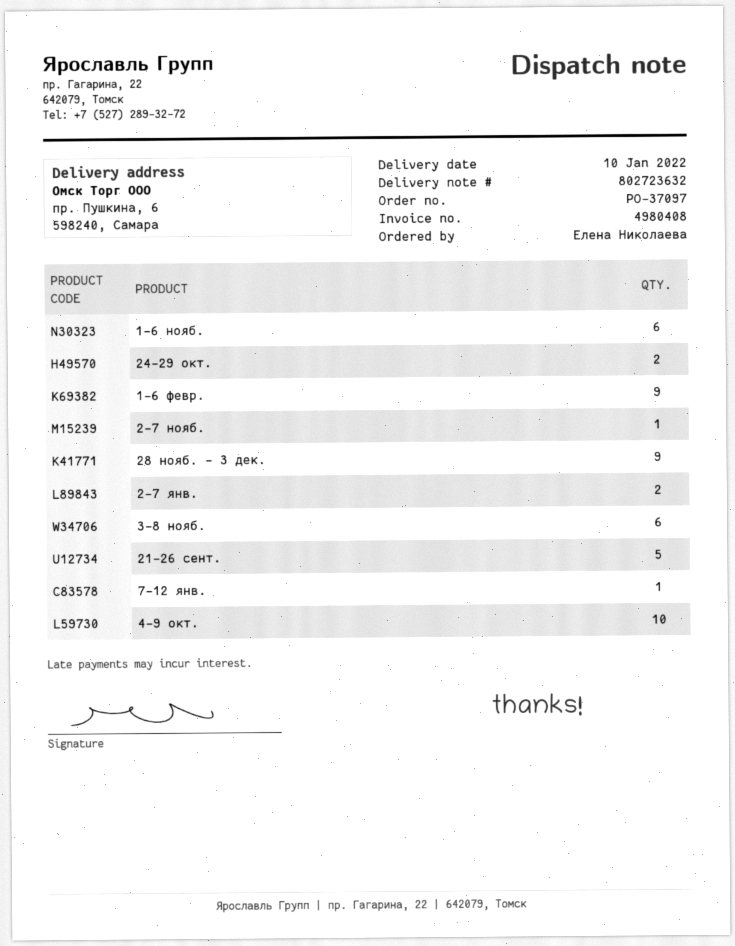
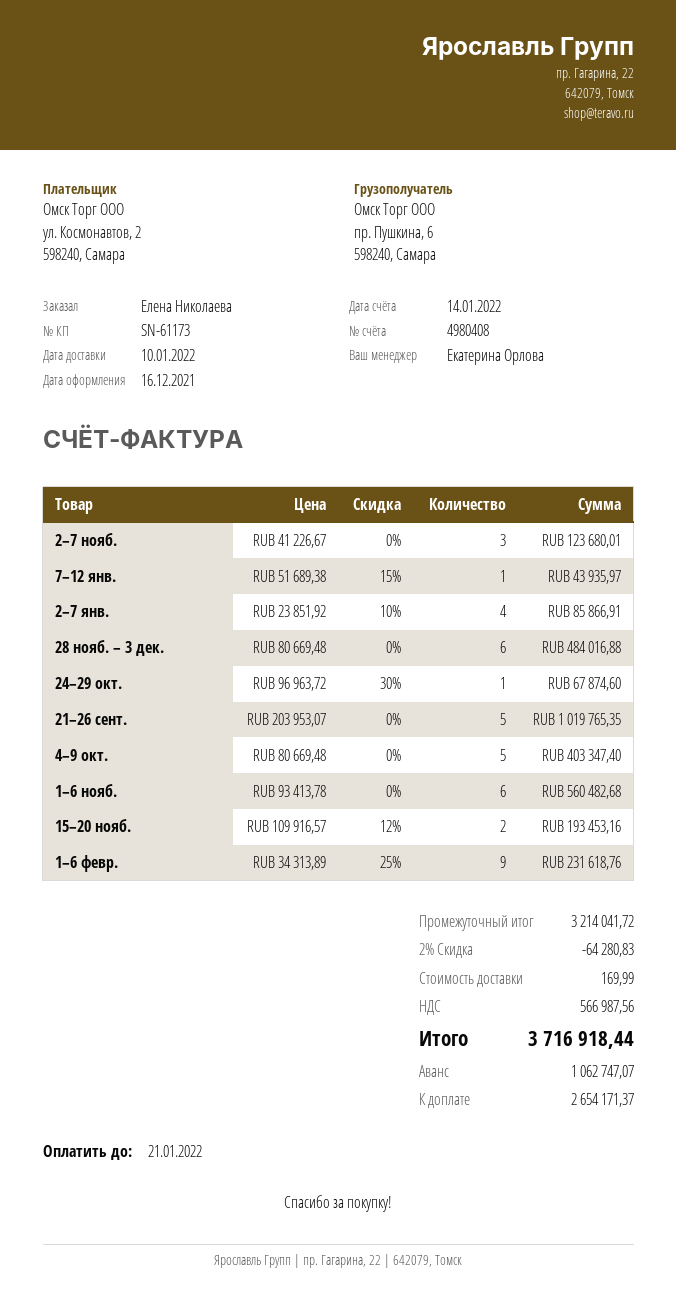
24–29 окт.: 2 -> 1
2–7 нояб.: 1 -> 3
28 нояб. – 3 дек.: 9 -> 6
2–7 янв.: 2 -> 4
3–8 нояб.: 6 -> none
4–9 окт.: 10 -> 5
15–20 нояб.: none -> 2

